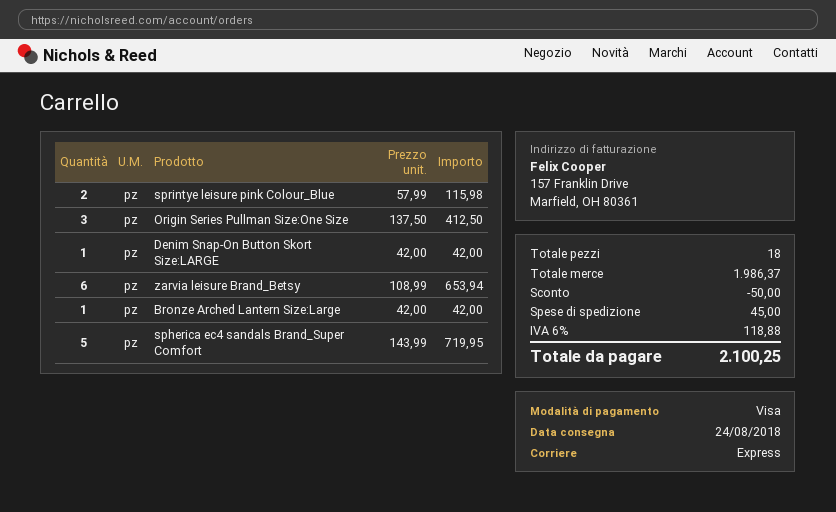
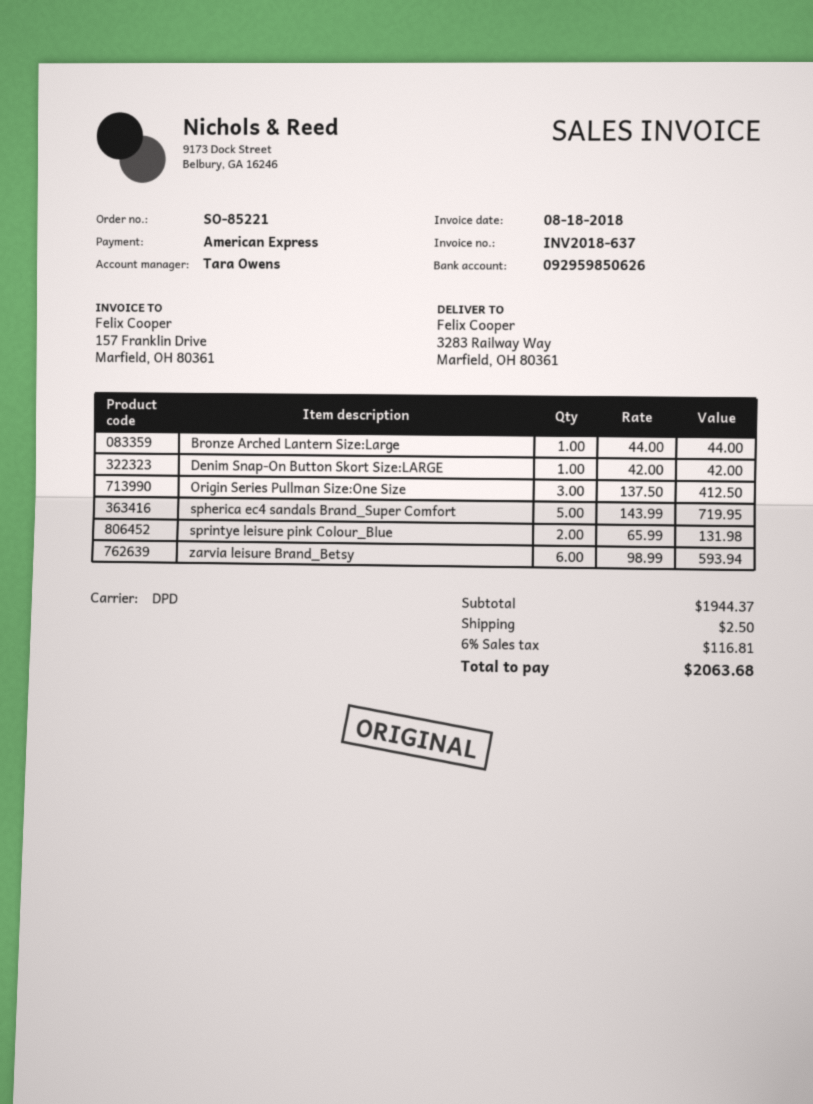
payment method: Visa -> American Express
shipping method: express -> DPD
sprintye leisure pink Colour_Blue: 2 x 57.99 = 115.98 -> 2 x 65.99 = 131.98
zarvia leisure Brand_Betsy: 6 x 108.99 = 653.94 -> 6 x 98.99 = 593.94
Bronze Arched Lantern Size:Large: 1 x 42.00 = 42.00 -> 1 x 44.00 = 44.00
subtotal: 1986.37 -> 1944.37
discount: 50.00 -> none
shipping: 45.00 -> 2.50
tax: 6% = 118.88 -> 6% = 116.81
total: 2100.25 -> 2063.68

